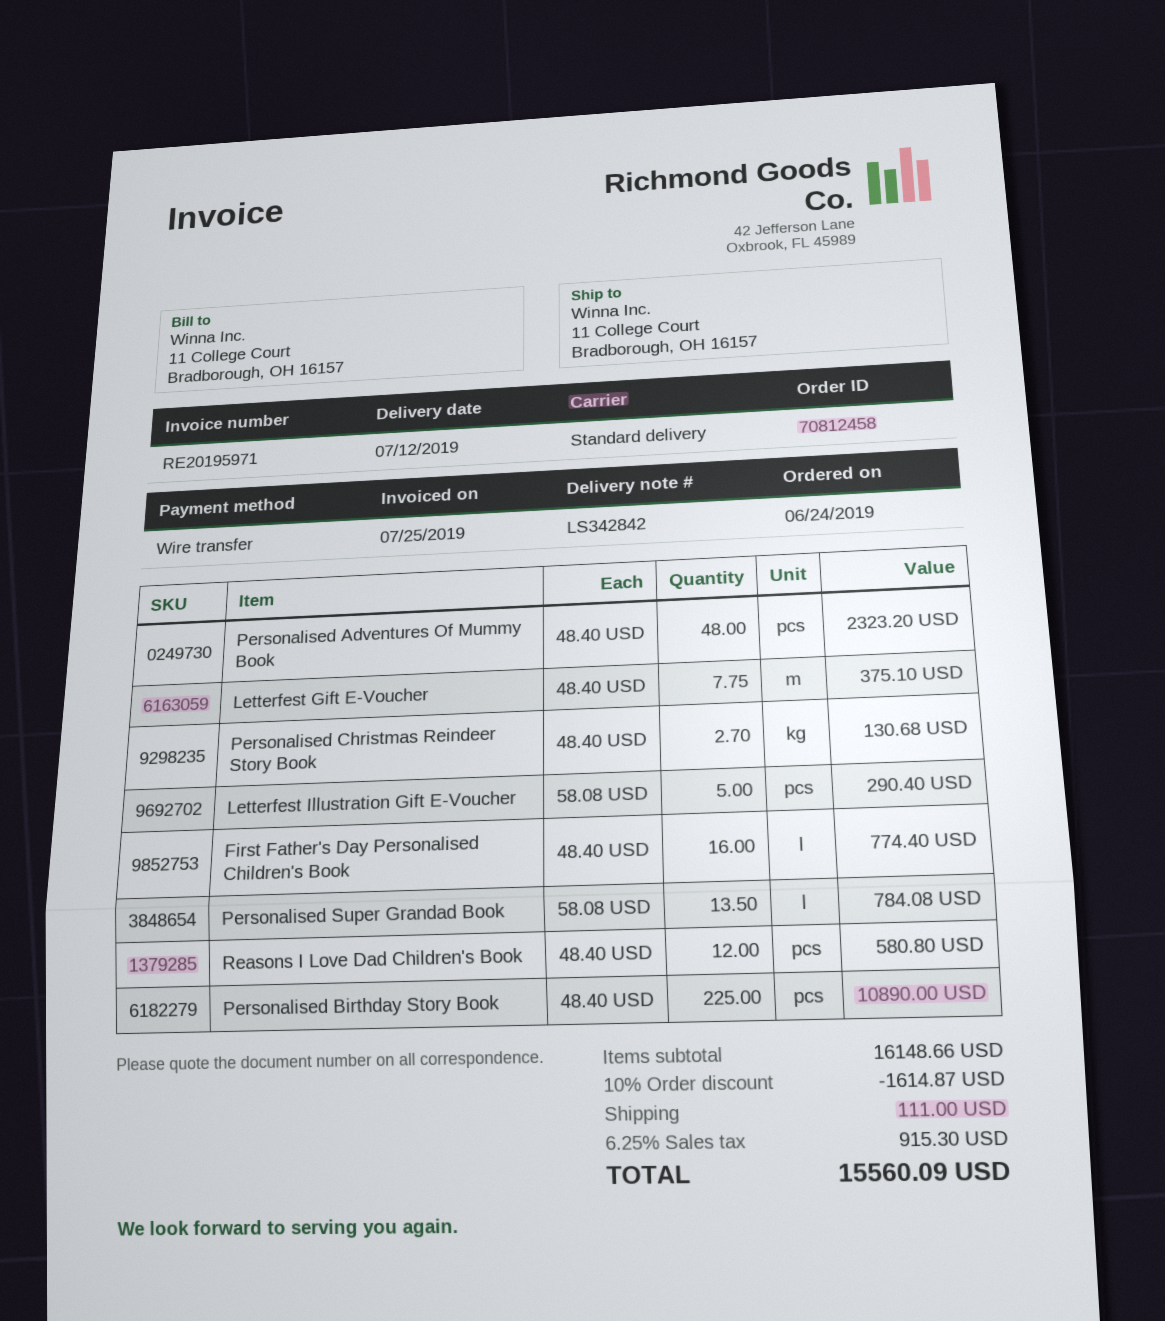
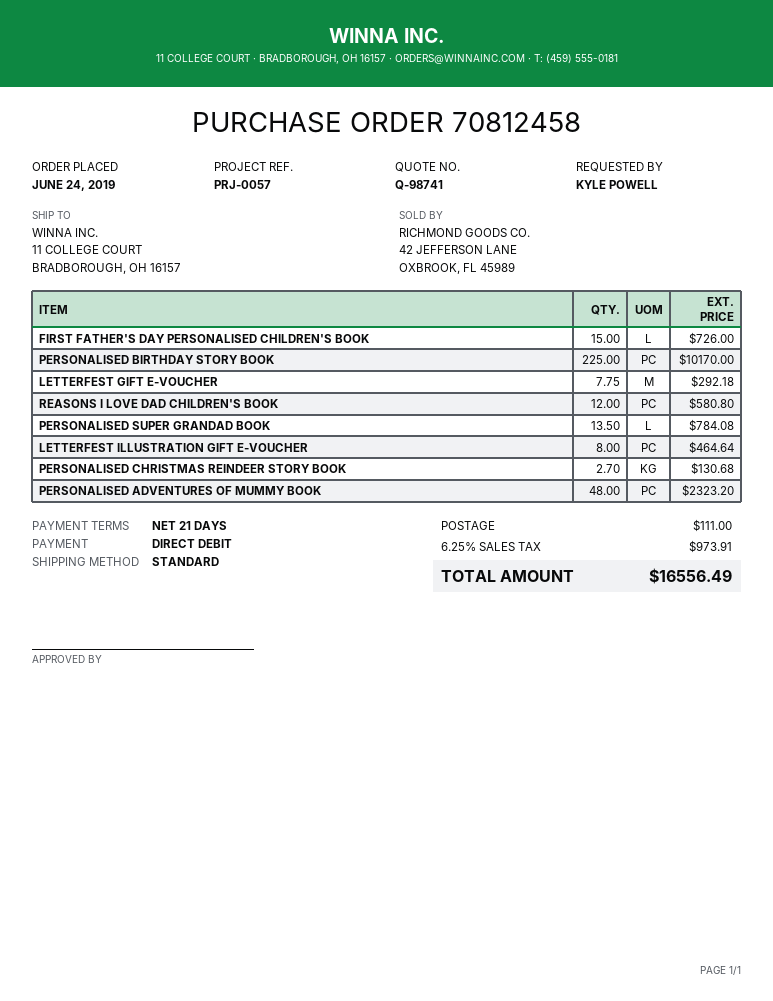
payment method: bank transfer -> direct debit
Letterfest Gift E-Voucher: 7.75 for 375.10 -> 7.75 for 292.18
Letterfest Illustration Gift E-Voucher: 5 for 290.40 -> 8 for 464.64
First Father's Day Personalised Children's Book: 16 for 774.40 -> 15 for 726.00
Personalised Birthday Story Book: 225 for 10890.00 -> 225 for 10170.00
discount: 10% = 1614.87 -> none
tax: 6.25% = 915.30 -> 6.25% = 973.91
total: 15560.09 -> 16556.49

